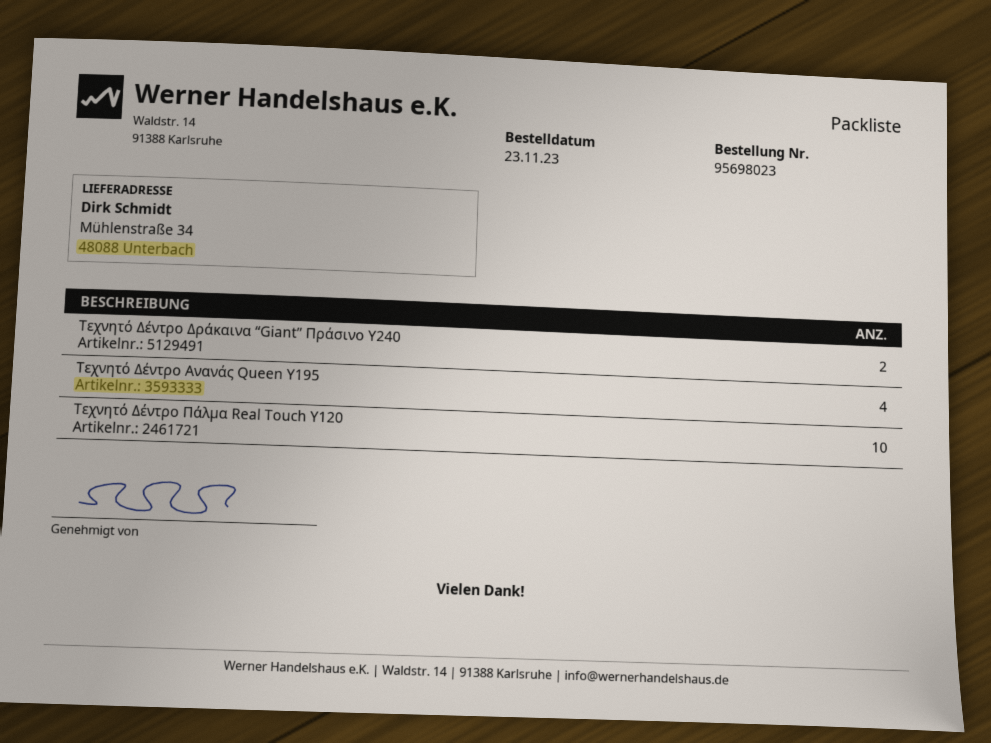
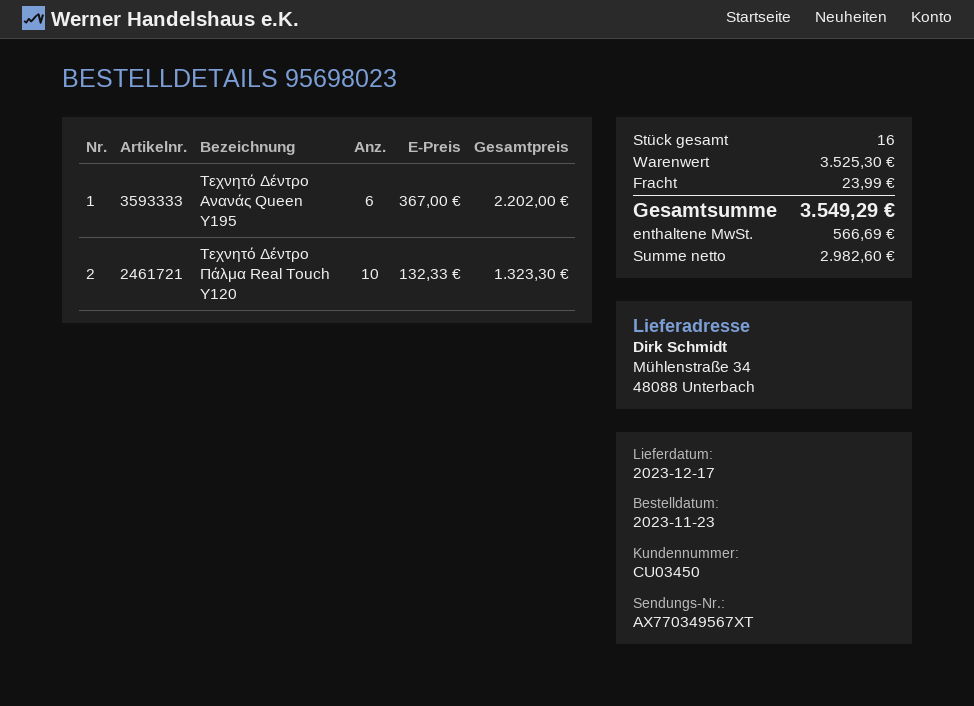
Τεχνητό Δέντρο Δράκαινα “Giant” Πράσινο Υ240: 2 -> none
Τεχνητό Δέντρο Ανανάς Queen Υ195: 4 -> 6

